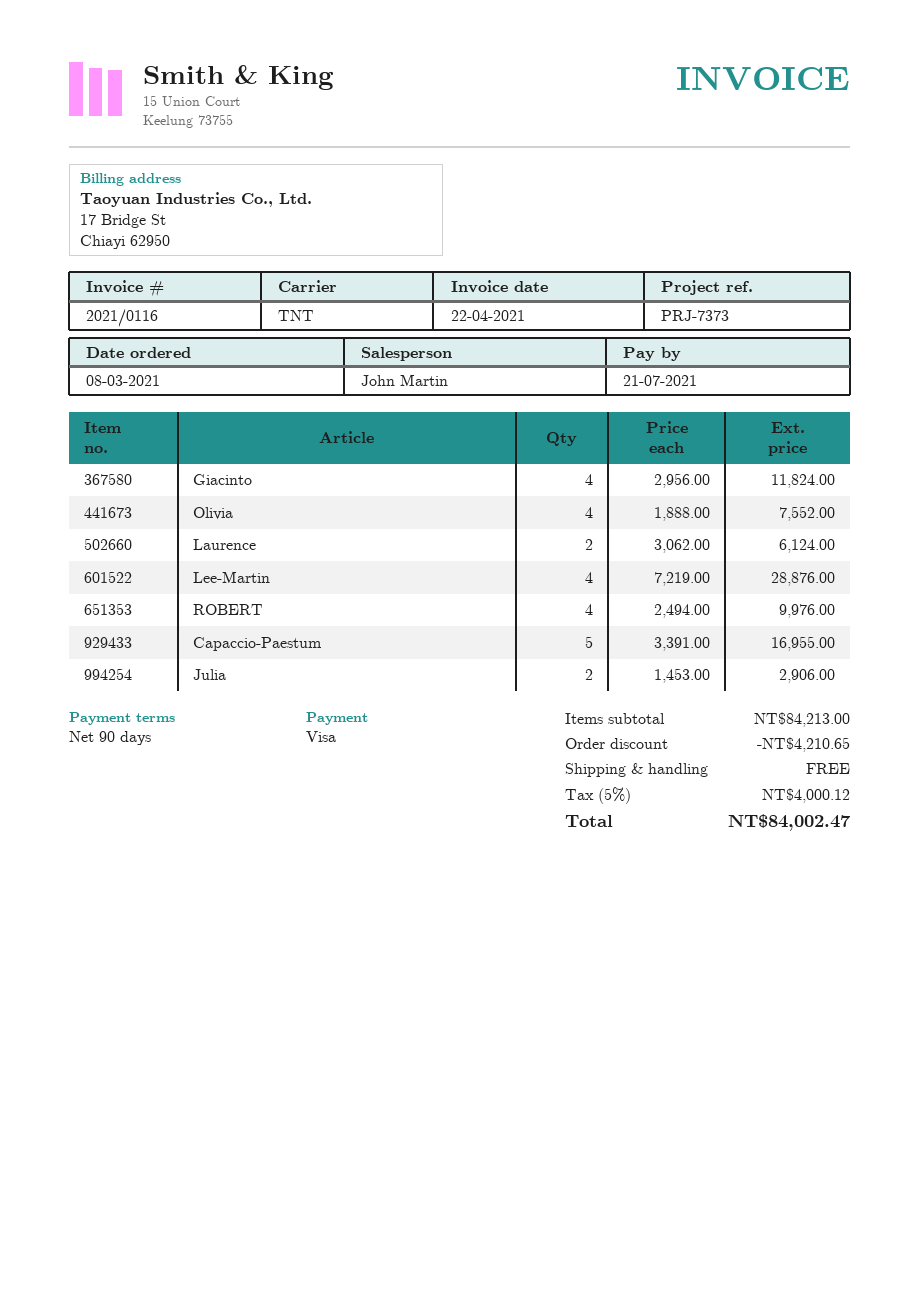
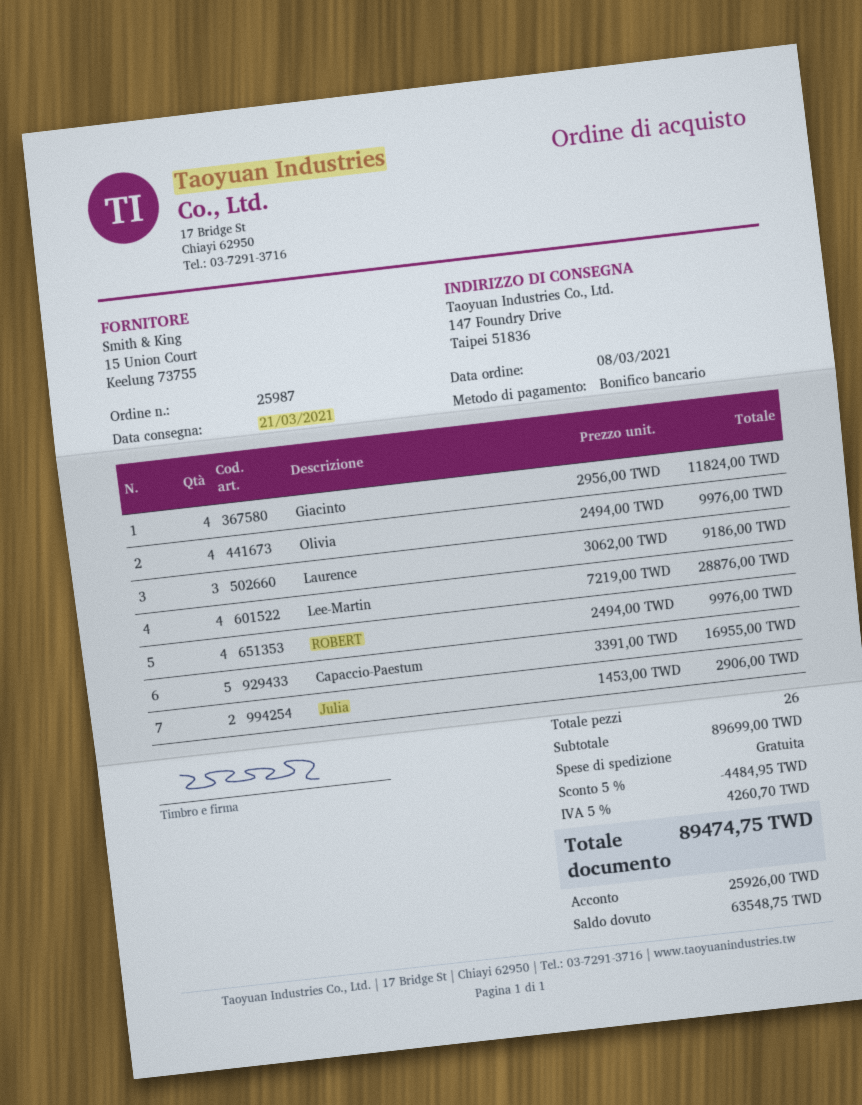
payment method: Visa -> bank transfer
Olivia: 4 x 1888.00 = 7552.00 -> 4 x 2494.00 = 9976.00
Laurence: 2 x 3062.00 = 6124.00 -> 3 x 3062.00 = 9186.00
subtotal: 84213.00 -> 89699.00
discount: 4210.65 -> 4484.95
tax: 5% = 4000.12 -> 5% = 4260.70
total: 84002.47 -> 89474.75

